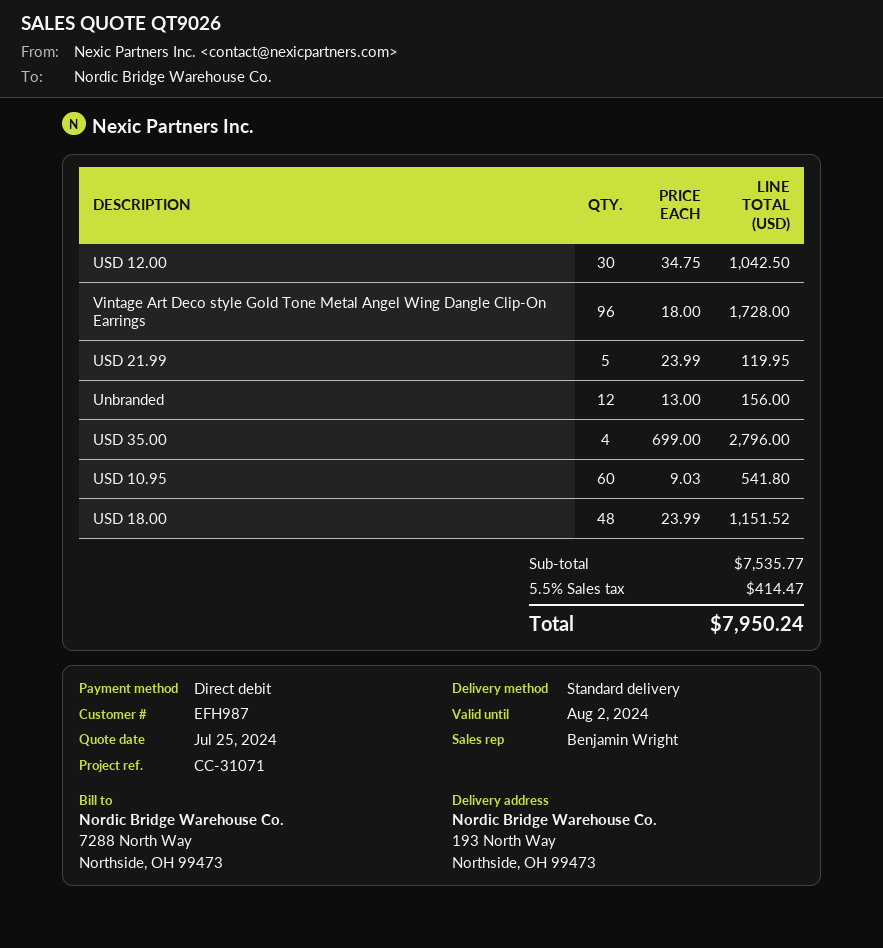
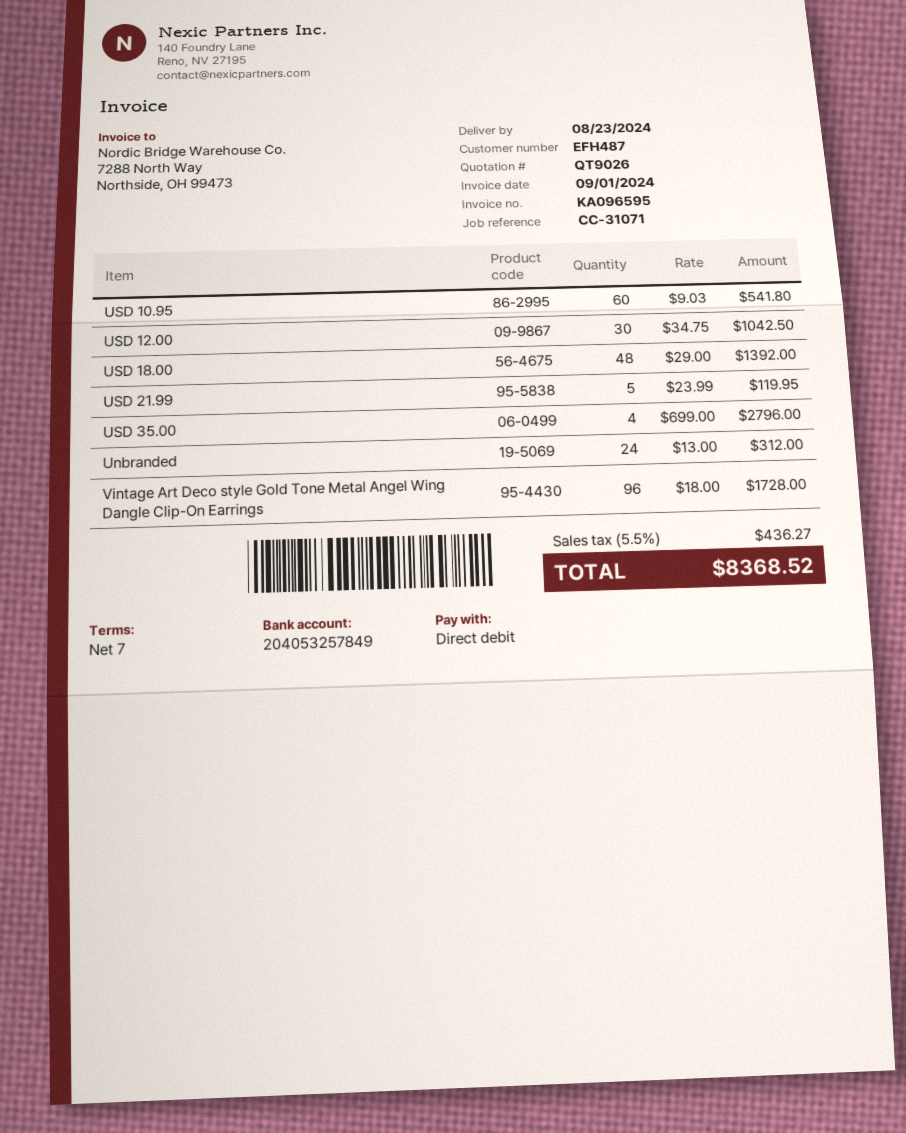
customer number: EFH987 -> EFH487
Unbranded: 12 x 13.00 = 156.00 -> 24 x 13.00 = 312.00
USD 18.00: 48 x 23.99 = 1151.52 -> 48 x 29.00 = 1392.00
tax: 5.5% = 414.47 -> 5.5% = 436.27
total: 7950.24 -> 8368.52

